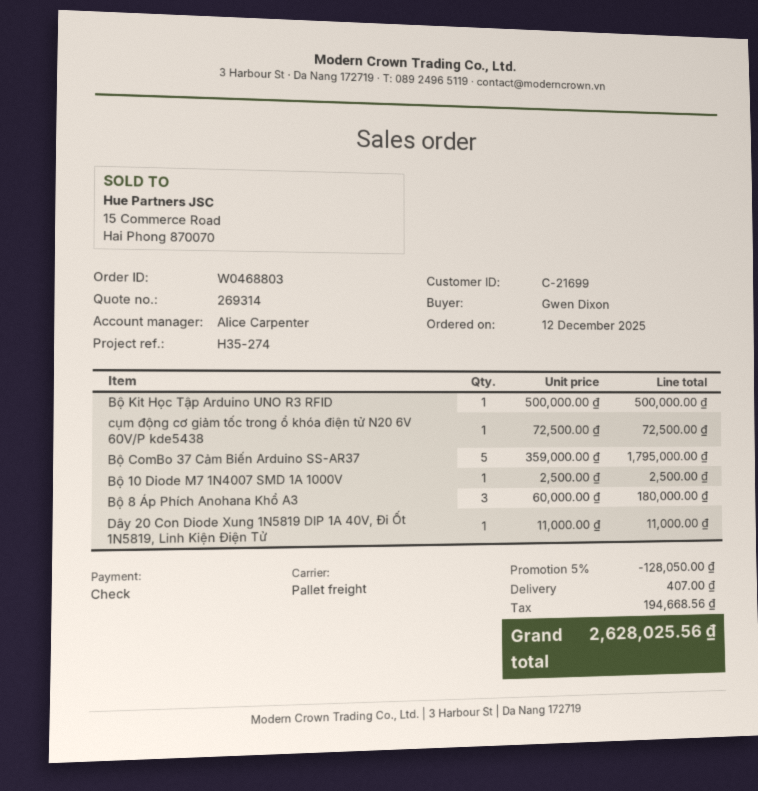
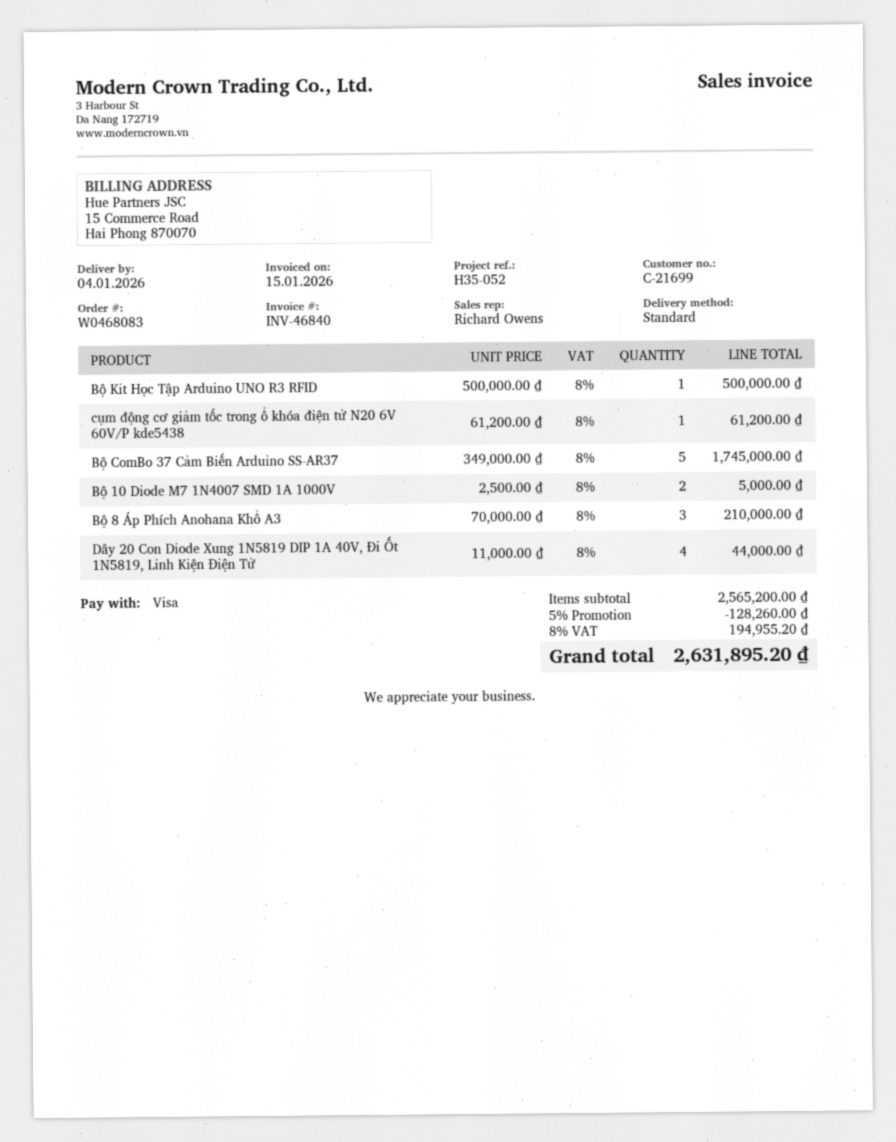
order number: W0468803 -> W0468083
reference: H35-274 -> H35-052
sales rep: Alice Carpenter -> Richard Owens
payment method: cheque -> Visa
shipping method: pallet freight -> standard
cụm động cơ giảm tốc trong ổ khóa điện tử N20 6V 60V/P kde5438: 1 x 72500.00 = 72500.00 -> 1 x 61200.00 = 61200.00
Bộ ComBo 37 Cảm Biến Arduino SS-AR37: 5 x 359000.00 = 1795000.00 -> 5 x 349000.00 = 1745000.00
Bộ 10 Diode M7 1N4007 SMD 1A 1000V: 1 x 2500.00 = 2500.00 -> 2 x 2500.00 = 5000.00
Bộ 8 Áp Phích Anohana Khổ A3: 3 x 60000.00 = 180000.00 -> 3 x 70000.00 = 210000.00
Dây 20 Con Diode Xung 1N5819 DIP 1A 40V, Đi Ốt 1N5819, Linh Kiện Điện Tử: 1 x 11000.00 = 11000.00 -> 4 x 11000.00 = 44000.00
discount: 5% = 128050.00 -> 5% = 128260.00
shipping: 407.00 -> none
tax: 194668.56 -> 194955.20
total: 2628025.56 -> 2631895.20

